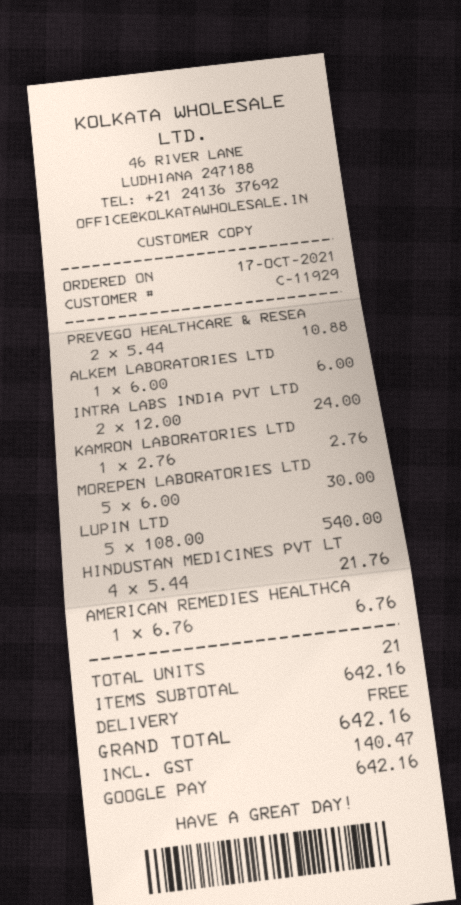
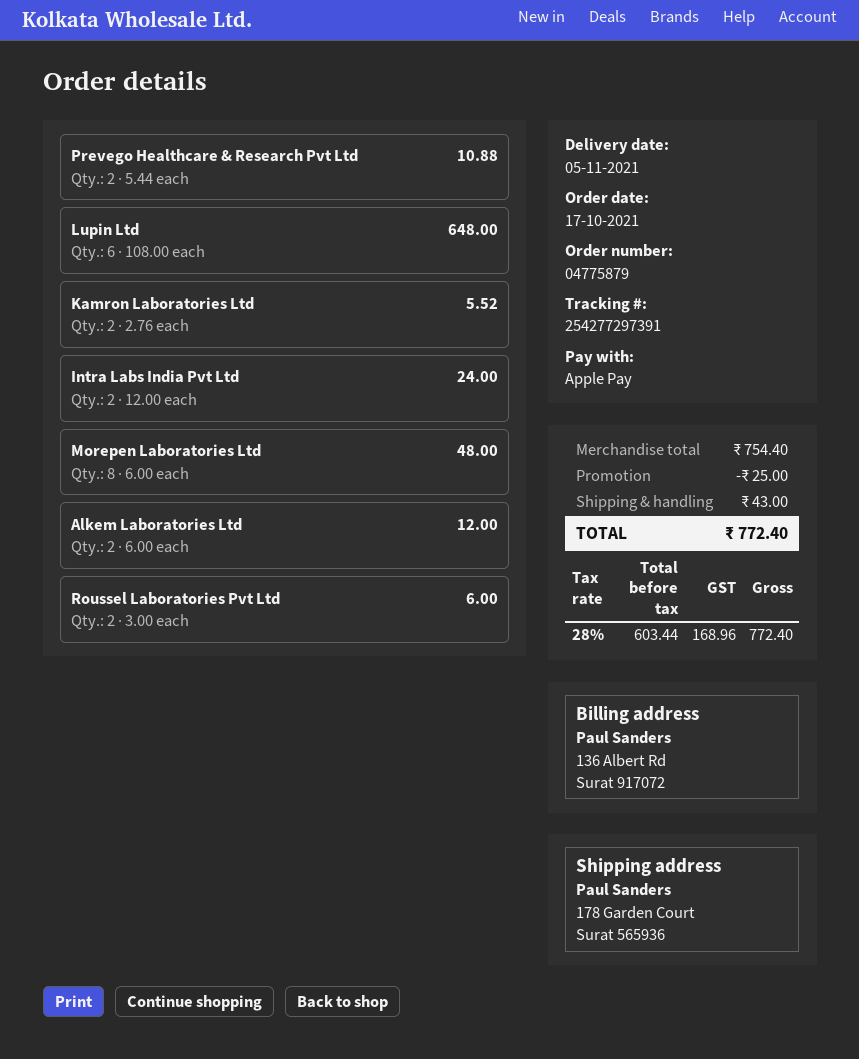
payment method: Google Pay -> Apple Pay
ALKEM LABORATORIES LTD: 1 x 6.00 = 6.00 -> 2 x 6.00 = 12.00
KAMRON LABORATORIES LTD: 1 x 2.76 = 2.76 -> 2 x 2.76 = 5.52
MOREPEN LABORATORIES LTD: 5 x 6.00 = 30.00 -> 8 x 6.00 = 48.00
LUPIN LTD: 5 x 108.00 = 540.00 -> 6 x 108.00 = 648.00
HINDUSTAN MEDICINES PVT LT: 4 x 5.44 = 21.76 -> none
AMERICAN REMEDIES HEALTHCA: 1 x 6.76 = 6.76 -> none
Roussel Laboratories Pvt Ltd: none -> 2 x 3.00 = 6.00
subtotal: 642.16 -> 754.40
discount: none -> 25.00
shipping: 0.00 -> 43.00
tax: 140.47 -> 168.96
total: 642.16 -> 772.40

